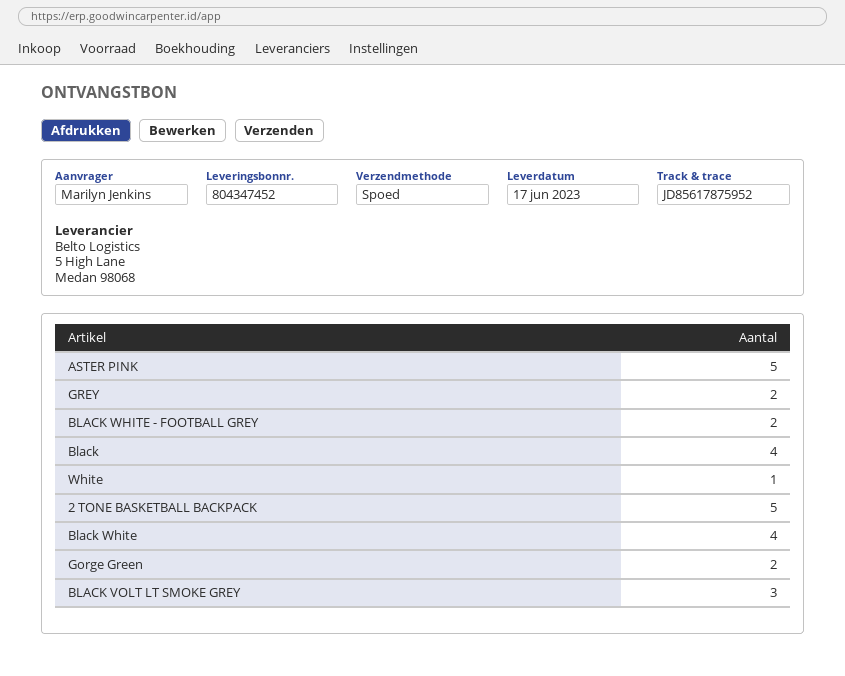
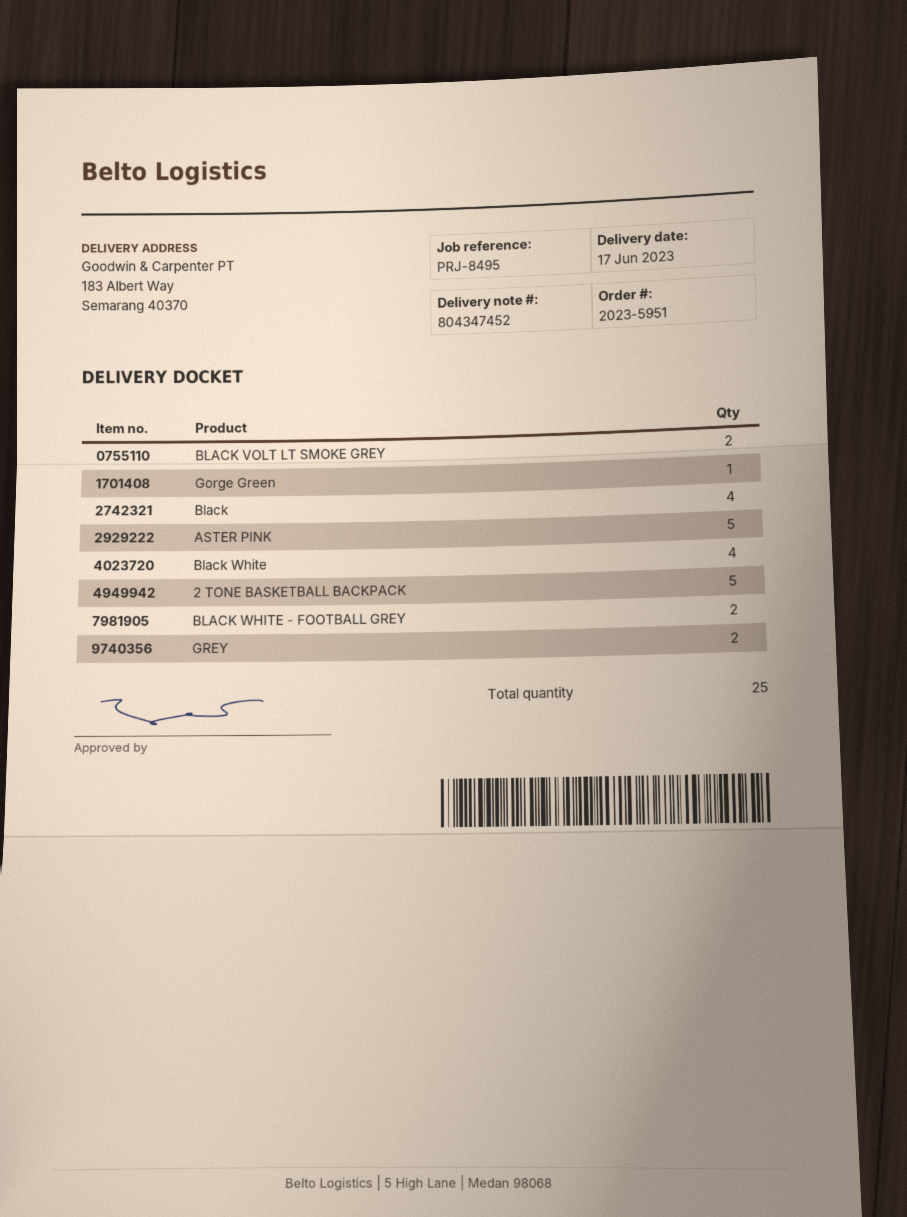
White: 1 -> none
Gorge Green: 2 -> 1
BLACK VOLT LT SMOKE GREY: 3 -> 2

